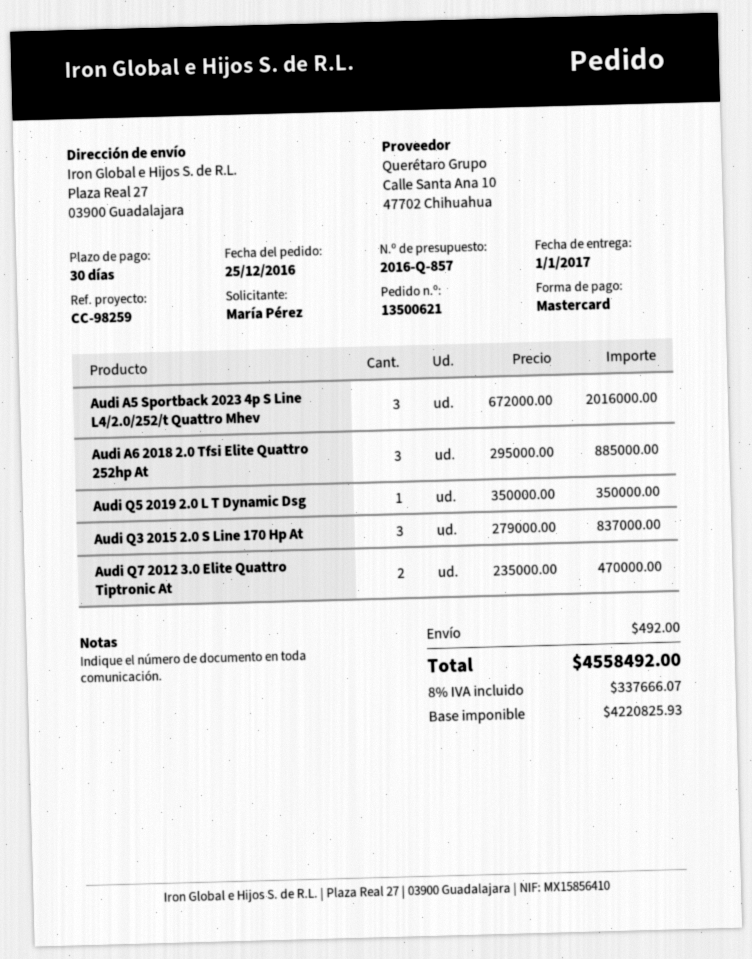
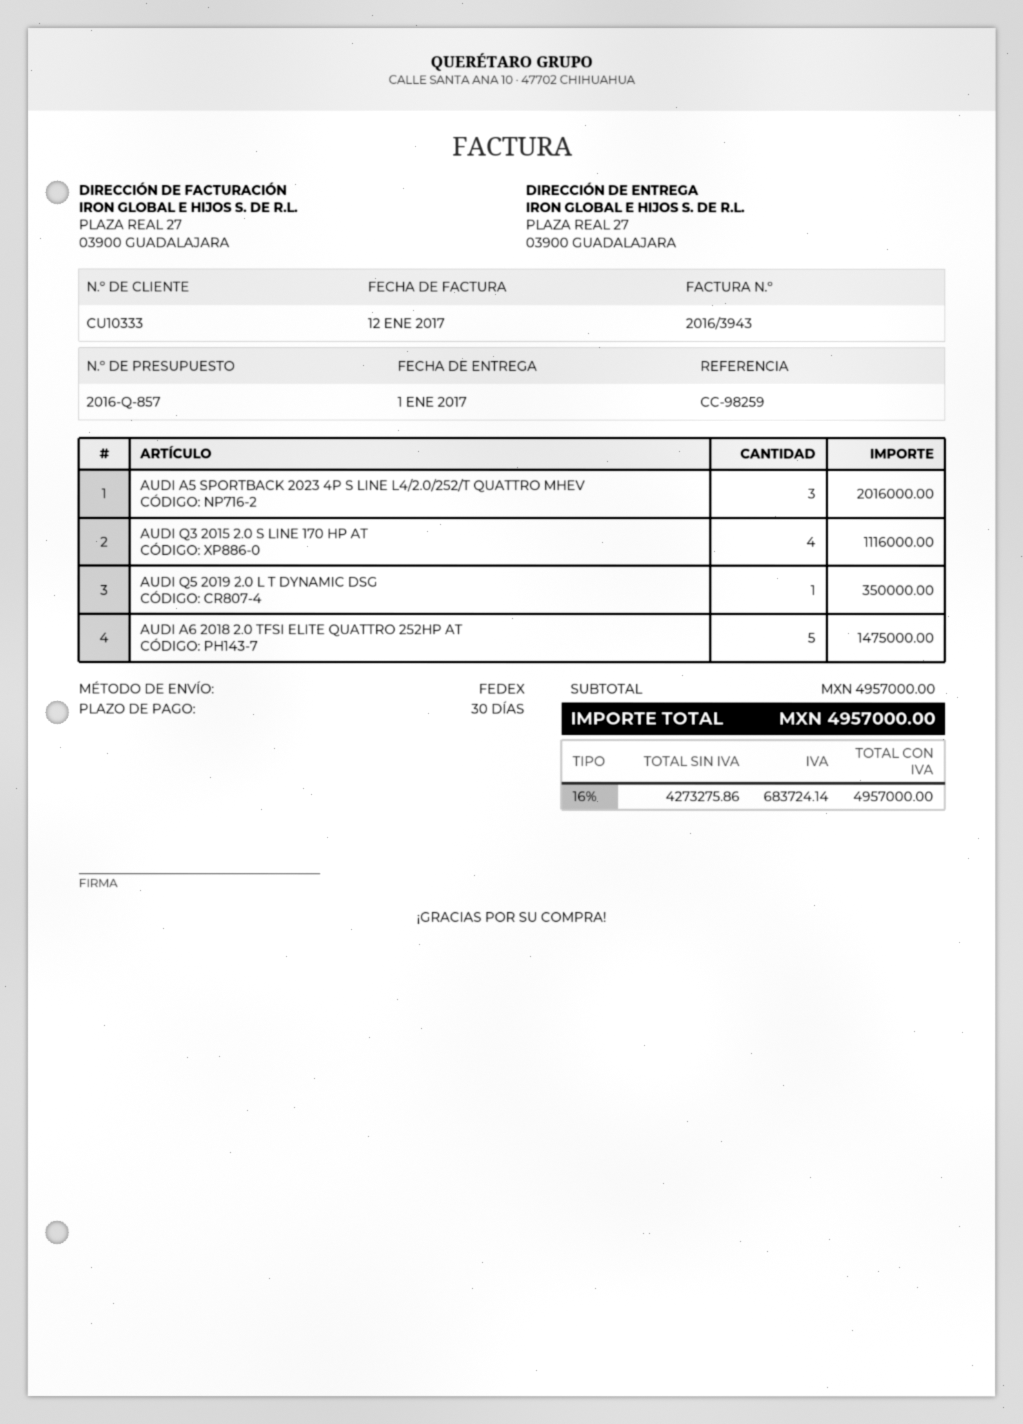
Audi A6 2018 2.0 Tfsi Elite Quattro 252hp At: 3 for 885000.00 -> 5 for 1475000.00
Audi Q3 2015 2.0 S Line 170 Hp At: 3 for 837000.00 -> 4 for 1116000.00
Audi Q7 2012 3.0 Elite Quattro Tiptronic At: 2 for 470000.00 -> none
shipping: 492.00 -> none
net: 4220825.93 -> 4273275.86
tax: 8% = 337666.07 -> 16% = 683724.14
total: 4558492.00 -> 4957000.00

